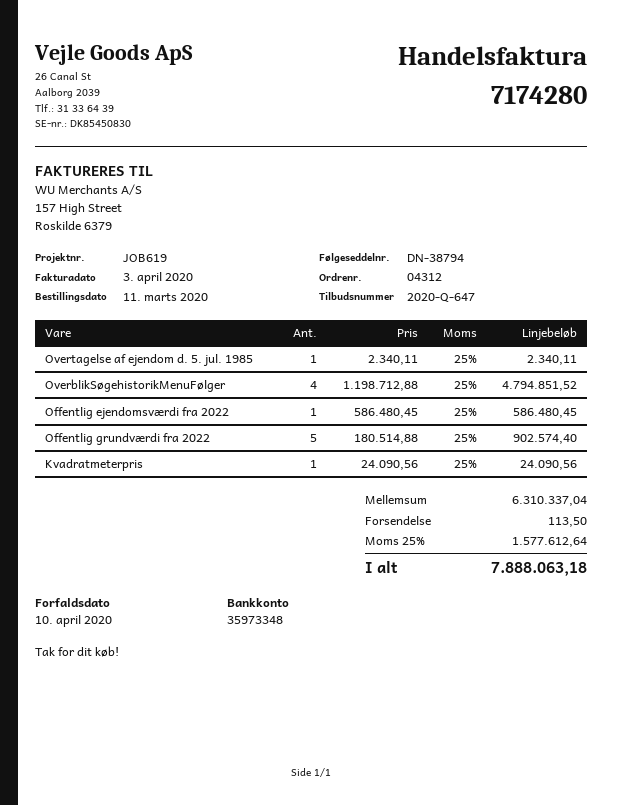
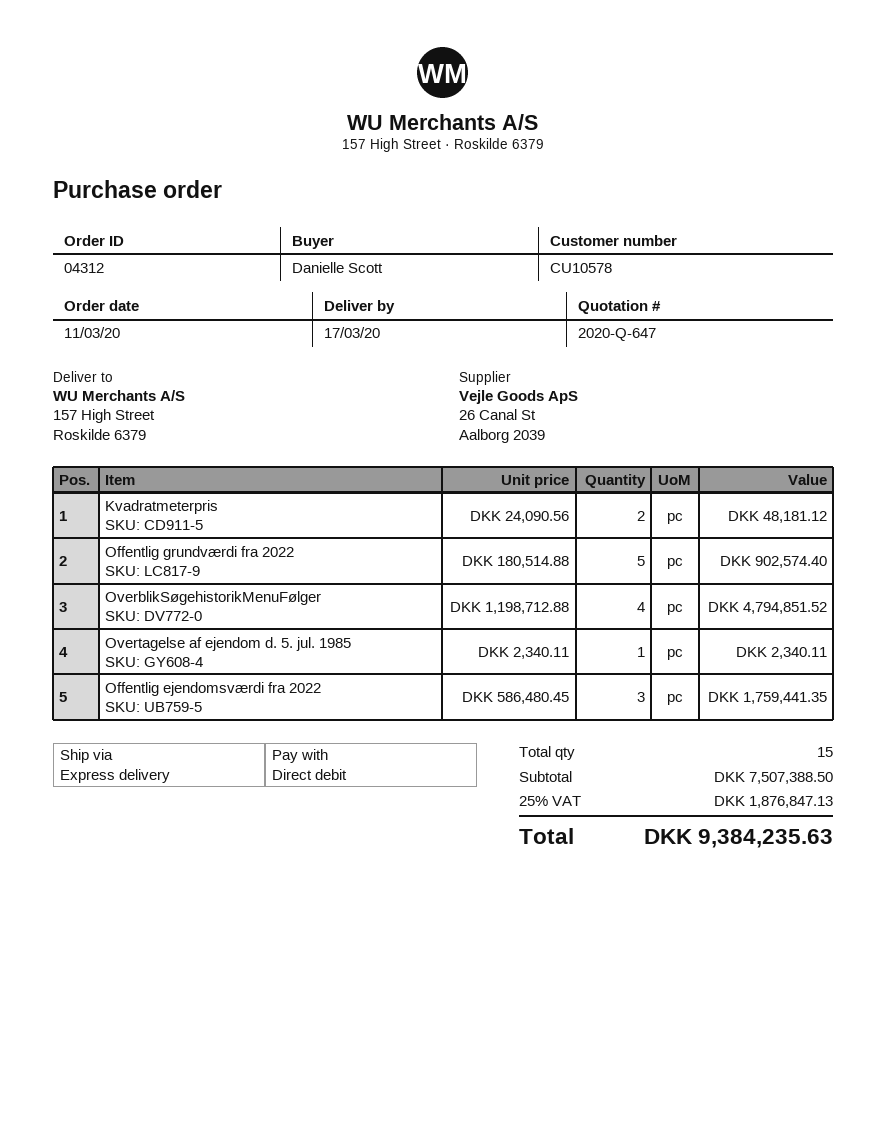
Offentlig ejendomsværdi fra 2022: 1 x 586480.45 = 586480.45 -> 3 x 586480.45 = 1759441.35
Kvadratmeterpris: 1 x 24090.56 = 24090.56 -> 2 x 24090.56 = 48181.12
subtotal: 6310337.04 -> 7507388.50
shipping: 113.50 -> none
tax: 25% = 1577612.64 -> 25% = 1876847.13
total: 7888063.18 -> 9384235.63

